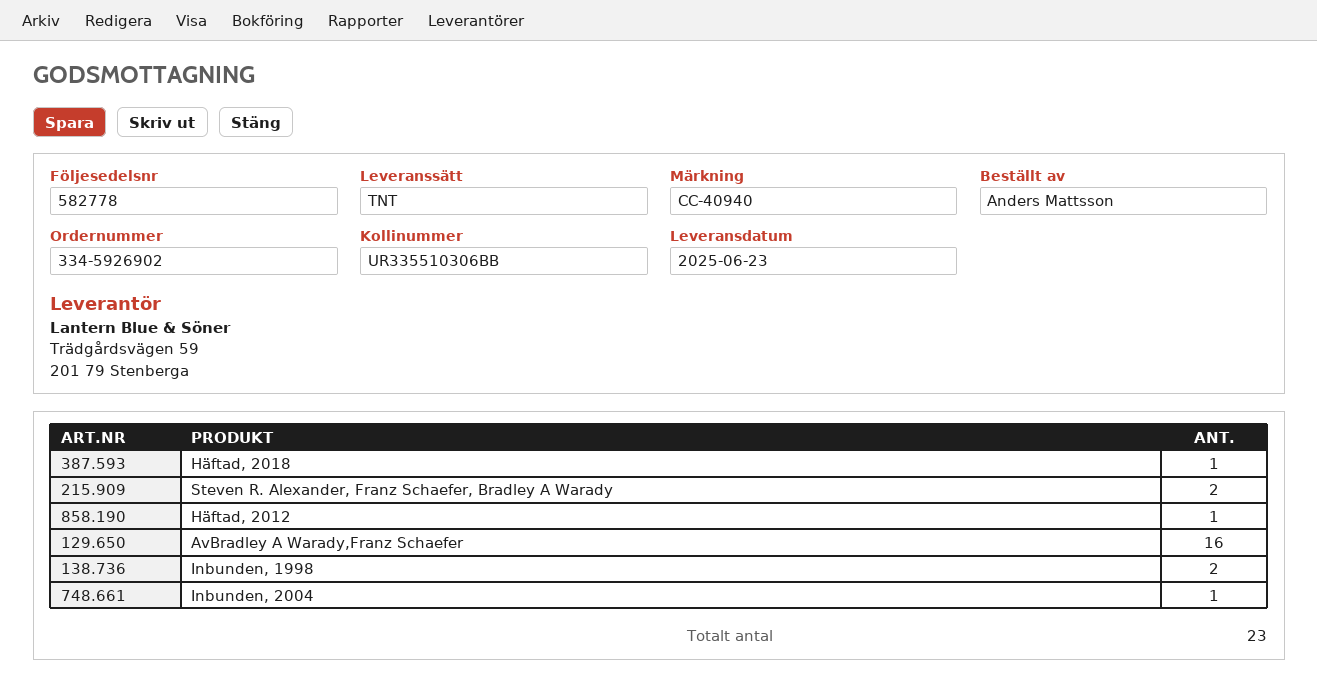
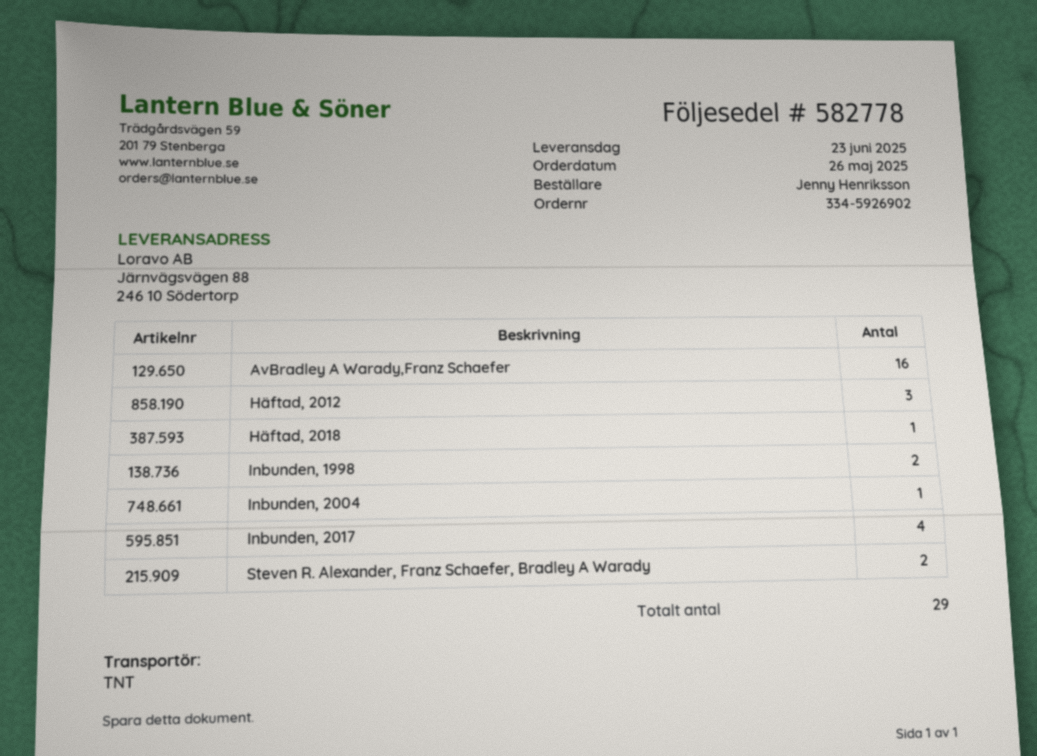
ordered by: Anders Mattsson -> Jenny Henriksson
Häftad, 2012: 1 -> 3
Inbunden, 2017: none -> 4
total quantity: 23 -> 29

